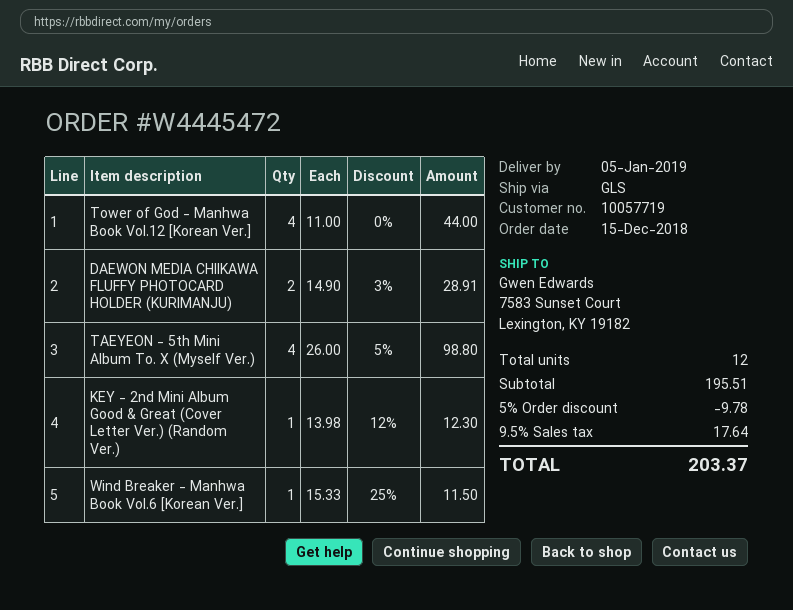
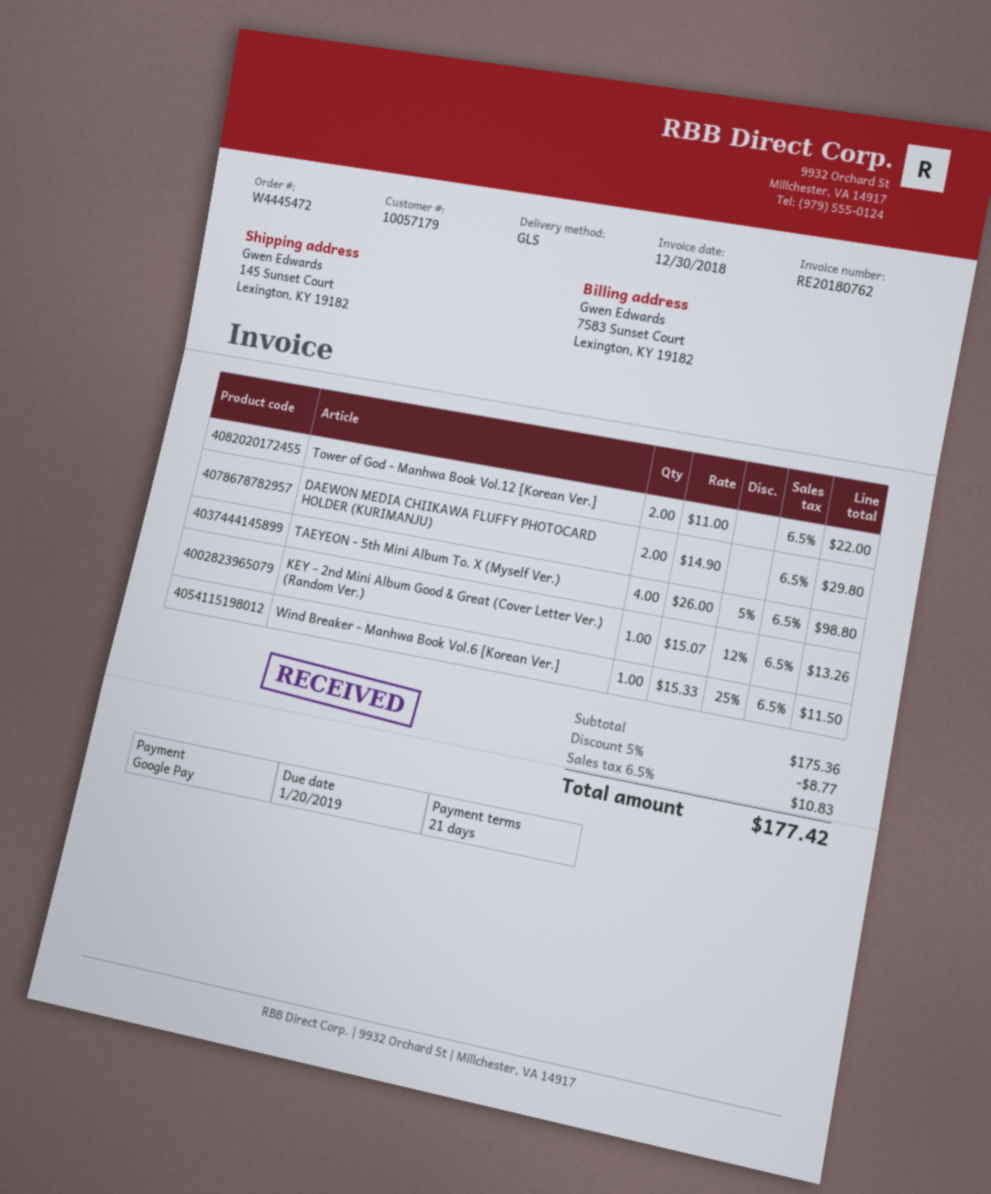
customer number: 10057719 -> 10057179
ship to: 7583 Sunset Court, Lexington, KY 19182 -> 145 Sunset Court, Lexington, KY 19182
Tower of God - Manhwa Book Vol.12 [Korean Ver.]: 4 x 11.00 = 44.00 -> 2 x 11.00 = 22.00
DAEWON MEDIA CHIIKAWA FLUFFY PHOTOCARD HOLDER (KURIMANJU): 2 x 14.90 - 3% = 28.91 -> 2 x 14.90 = 29.80
KEY - 2nd Mini Album Good & Great (Cover Letter Ver.) (Random Ver.): 1 x 13.98 - 12% = 12.30 -> 1 x 15.07 - 12% = 13.26
subtotal: 195.51 -> 175.36
discount: 5% = 9.78 -> 5% = 8.77
tax: 9.5% = 17.64 -> 6.5% = 10.83
total: 203.37 -> 177.42

